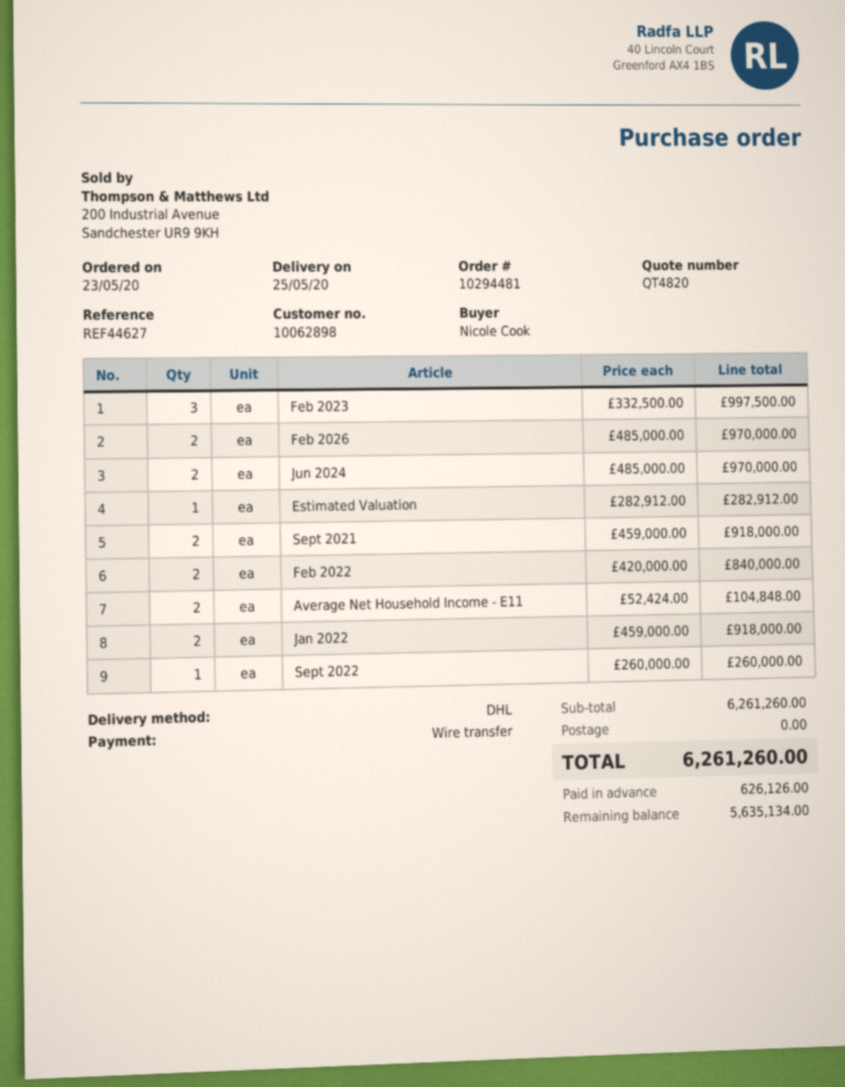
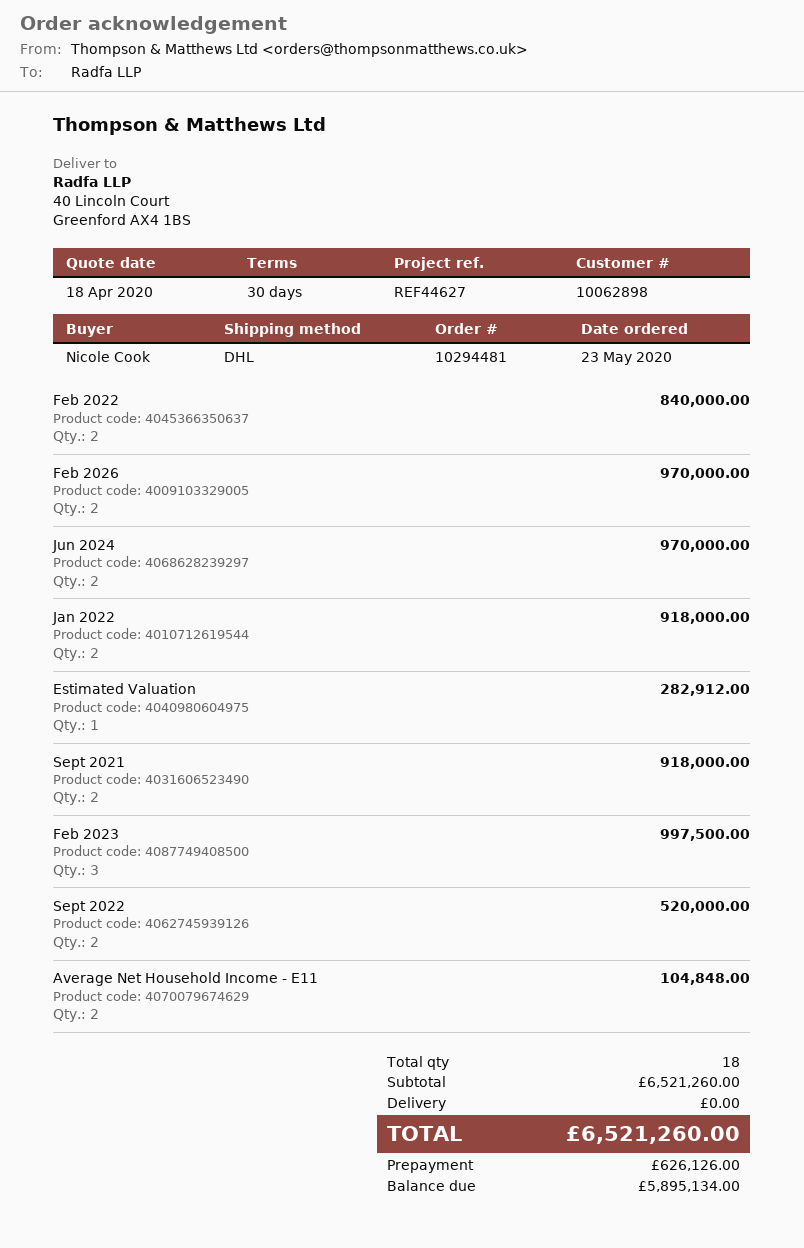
Sept 2022: 1 for 260000.00 -> 2 for 520000.00
subtotal: 6261260.00 -> 6521260.00
total: 6261260.00 -> 6521260.00
balance: 5635134.00 -> 5895134.00

